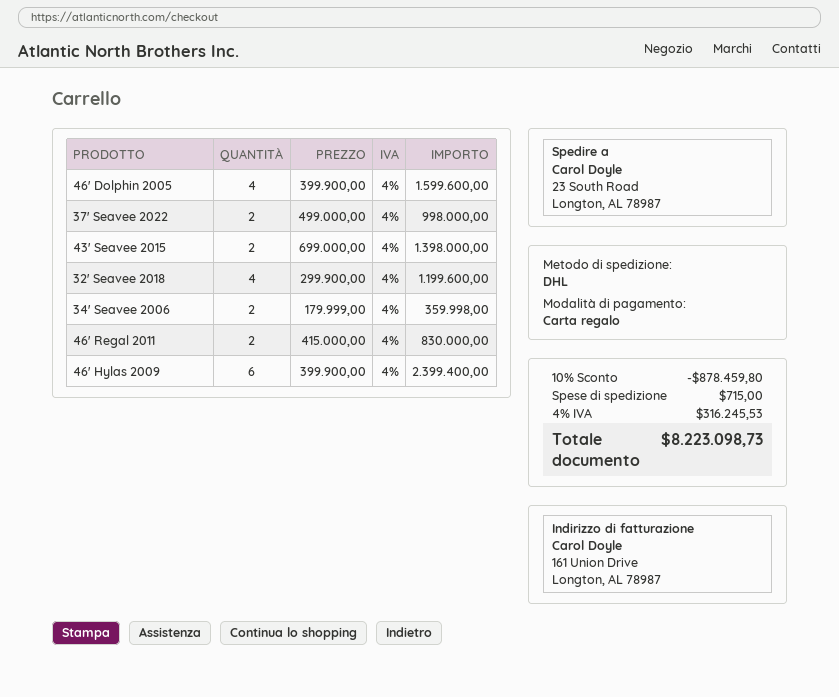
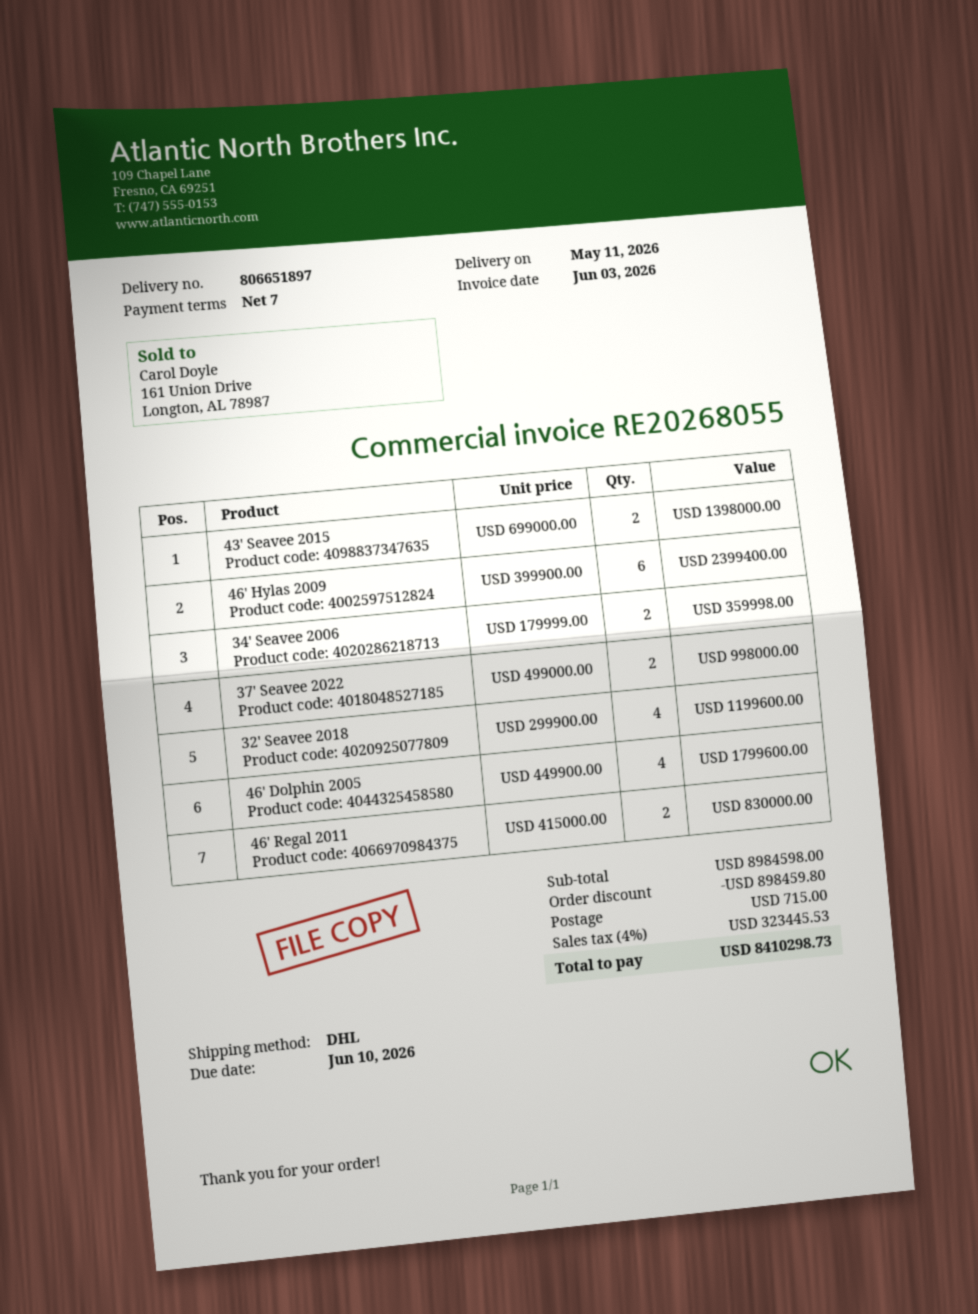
46' Dolphin 2005: 4 x 399900.00 = 1599600.00 -> 4 x 449900.00 = 1799600.00
discount: 878459.80 -> 898459.80
tax: 4% = 316245.53 -> 4% = 323445.53
total: 8223098.73 -> 8410298.73

